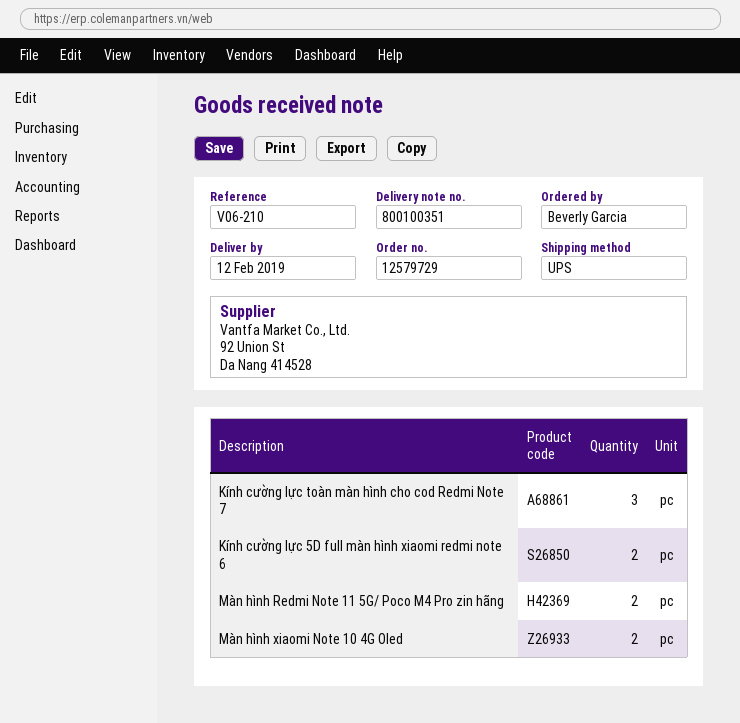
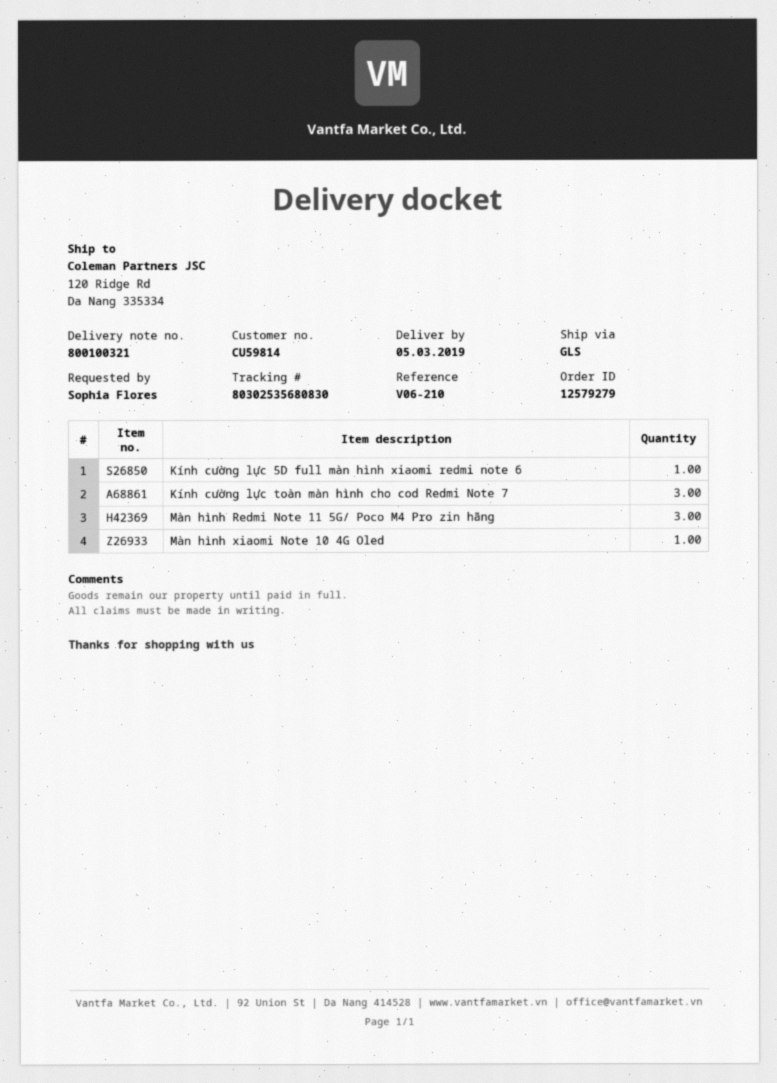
order number: 12579729 -> 12579279
delivery note number: 800100351 -> 800100321
delivery date: 2019-02-12 -> 2019-03-05
ordered by: Beverly Garcia -> Sophia Flores
shipping method: UPS -> GLS
Kính cường lực 5D full màn hình xiaomi redmi note 6: 2 -> 1
Màn hình Redmi Note 11 5G/ Poco M4 Pro zin hãng: 2 -> 3
Màn hình xiaomi Note 10 4G Oled: 2 -> 1

